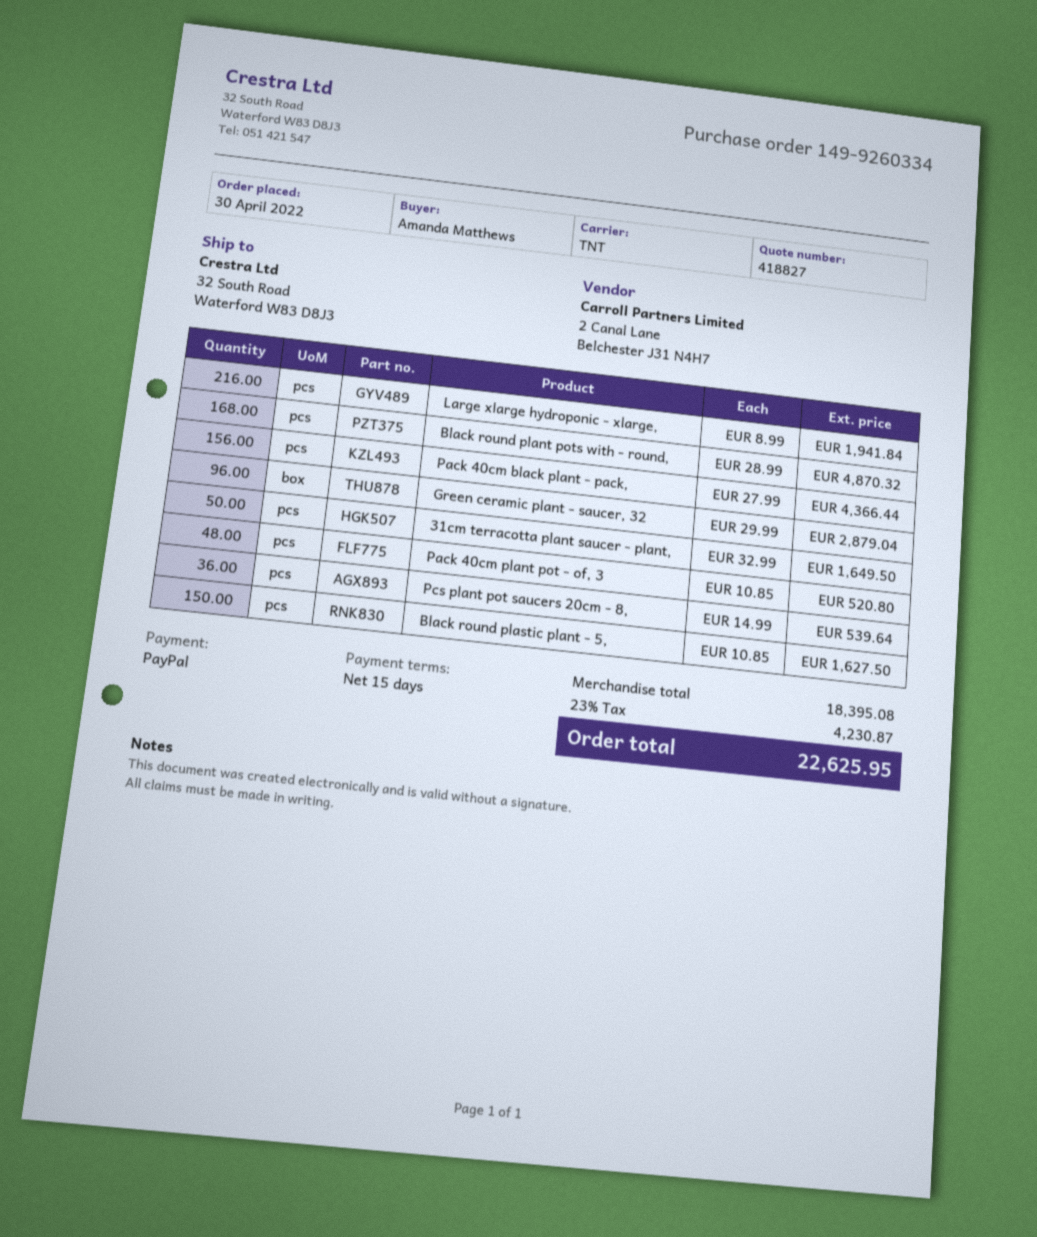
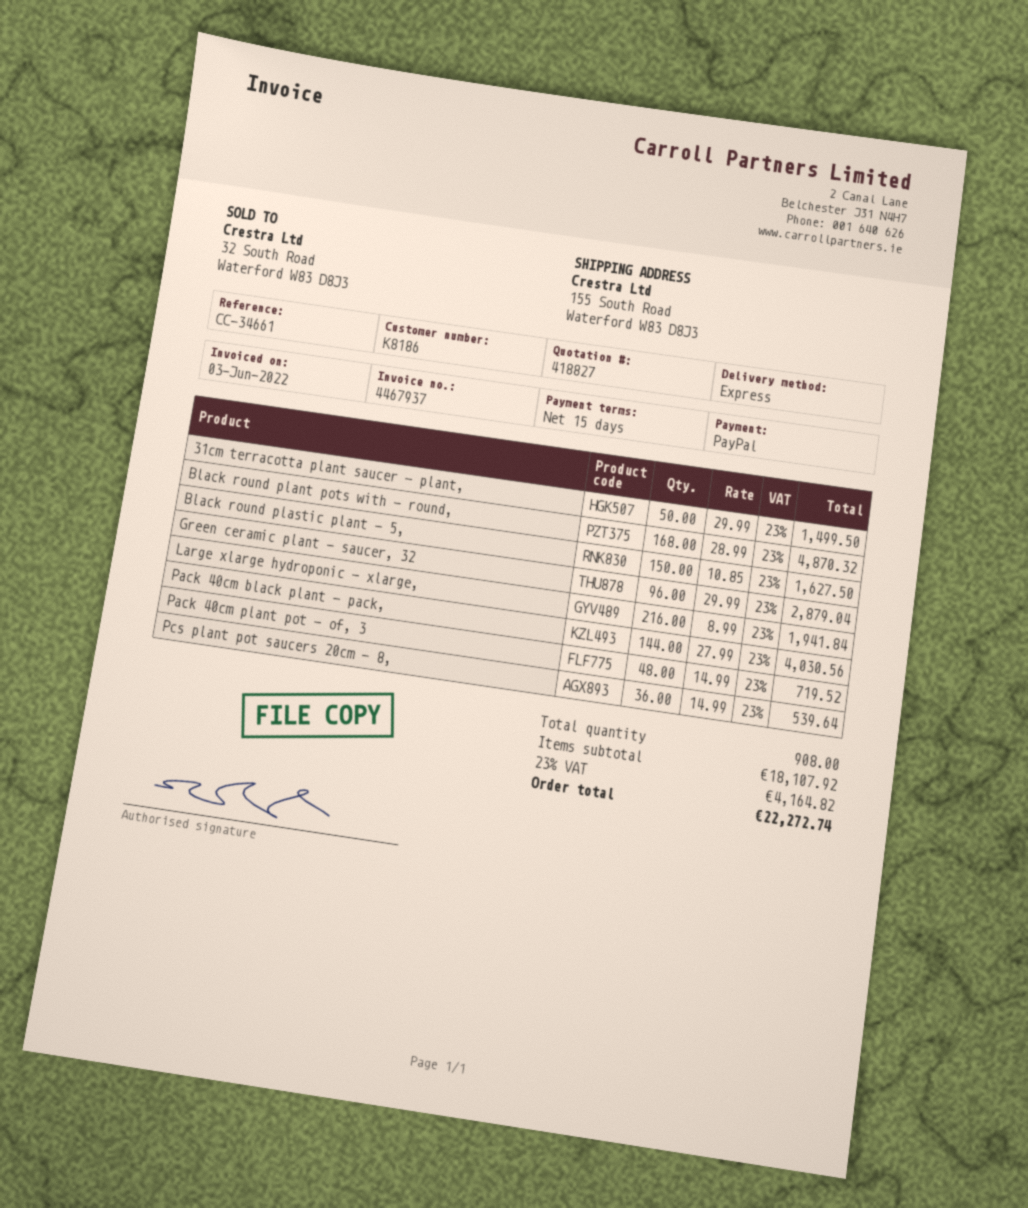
shipping method: TNT -> express
ship to: 32 South Road, Waterford W83 D8J3 -> 155 South Road, Waterford W83 D8J3
Pack 40cm black plant - pack,: 156 x 27.99 = 4366.44 -> 144 x 27.99 = 4030.56
31cm terracotta plant saucer - plant,: 50 x 32.99 = 1649.50 -> 50 x 29.99 = 1499.50
Pack 40cm plant pot - of, 3: 48 x 10.85 = 520.80 -> 48 x 14.99 = 719.52
subtotal: 18395.08 -> 18107.92
tax: 23% = 4230.87 -> 23% = 4164.82
total: 22625.95 -> 22272.74

